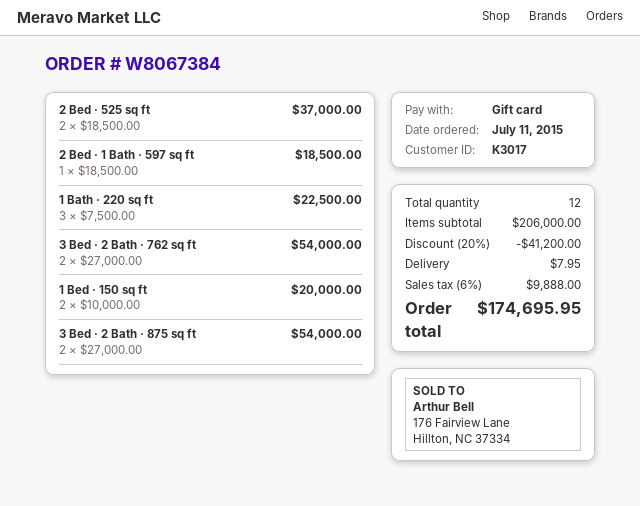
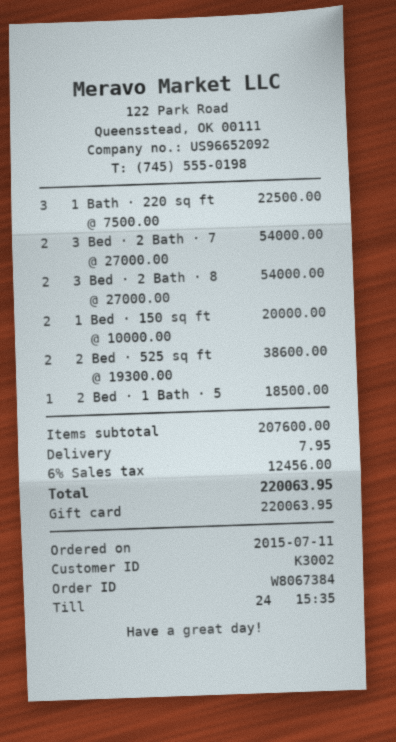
customer number: K3017 -> K3002
2 Bed · 525 sq ft: 2 x 18500.00 = 37000.00 -> 2 x 19300.00 = 38600.00
subtotal: 206000.00 -> 207600.00
discount: 20% = 41200.00 -> none
tax: 6% = 9888.00 -> 6% = 12456.00
total: 174695.95 -> 220063.95

